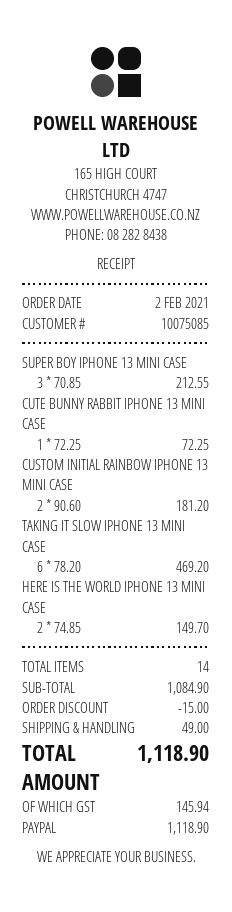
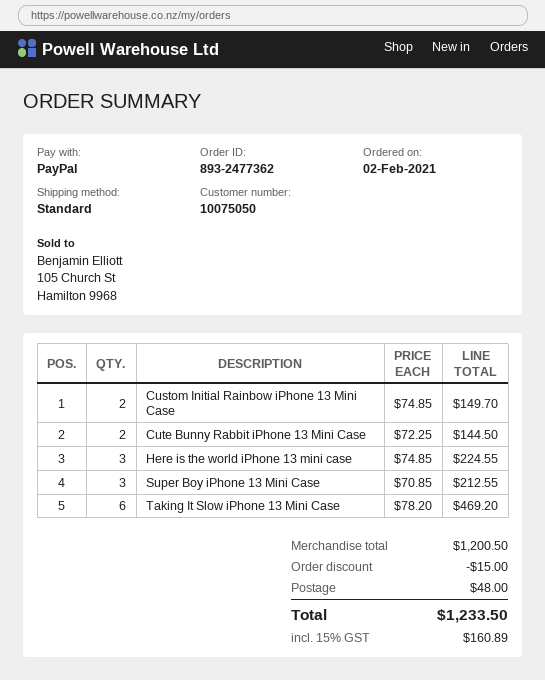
customer number: 10075085 -> 10075050
CUTE BUNNY RABBIT IPHONE 13 MINI CASE: 1 x 72.25 = 72.25 -> 2 x 72.25 = 144.50
CUSTOM INITIAL RAINBOW IPHONE 13 MINI CASE: 2 x 90.60 = 181.20 -> 2 x 74.85 = 149.70
HERE IS THE WORLD IPHONE 13 MINI CASE: 2 x 74.85 = 149.70 -> 3 x 74.85 = 224.55
subtotal: 1084.90 -> 1200.50
shipping: 49.00 -> 48.00
tax: 145.94 -> 160.89
total: 1118.90 -> 1233.50

